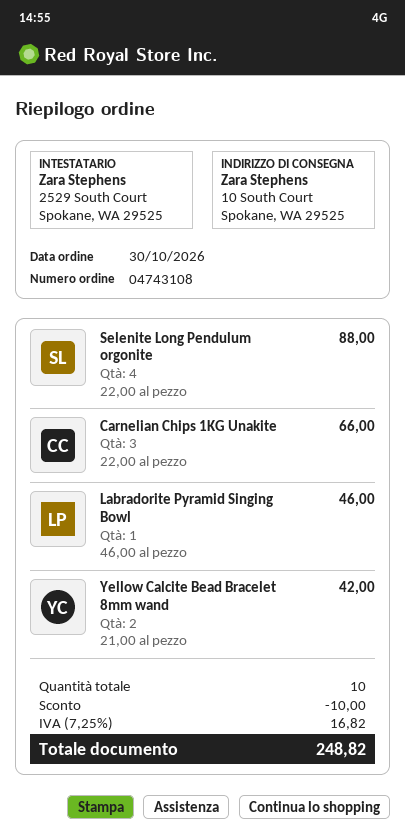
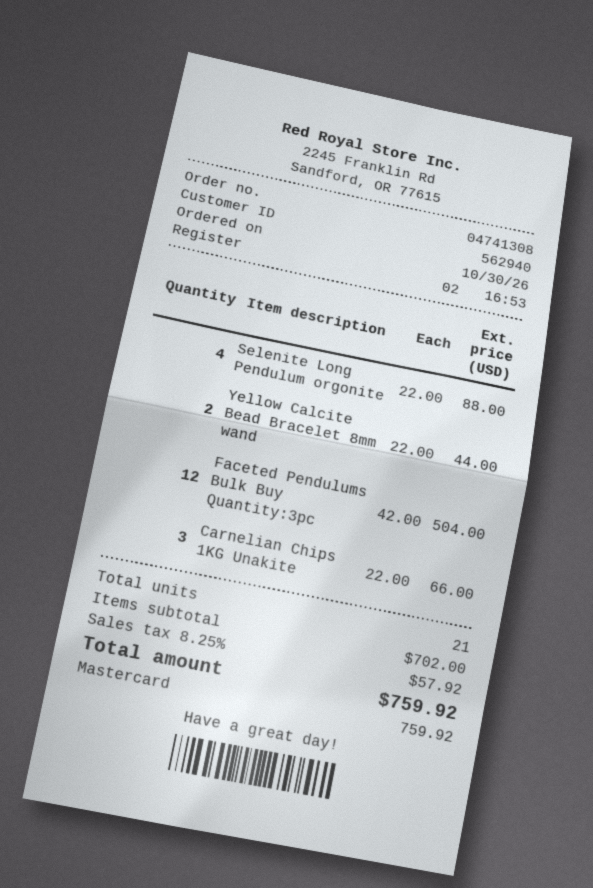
order number: 04743108 -> 04741308
Labradorite Pyramid Singing Bowl: 1 x 46.00 = 46.00 -> none
Yellow Calcite Bead Bracelet 8mm wand: 2 x 21.00 = 42.00 -> 2 x 22.00 = 44.00
Faceted Pendulums Bulk Buy Quantity:3pc: none -> 12 x 42.00 = 504.00
total quantity: 10 -> 21
discount: 10.00 -> none
tax: 7.25% = 16.82 -> 8.25% = 57.92
total: 248.82 -> 759.92

